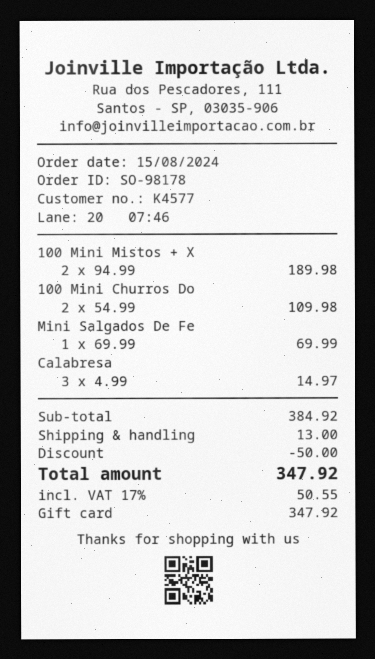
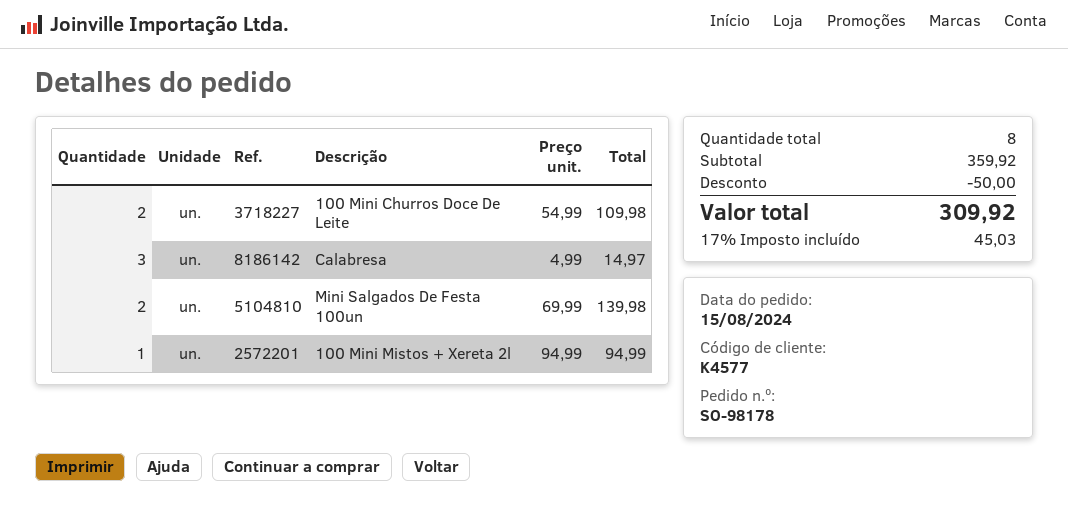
100 Mini Mistos + X: 2 x 94.99 = 189.98 -> 1 x 94.99 = 94.99
Mini Salgados De Fe: 1 x 69.99 = 69.99 -> 2 x 69.99 = 139.98
subtotal: 384.92 -> 359.92
shipping: 13.00 -> none
tax: 17% = 50.55 -> 17% = 45.03
total: 347.92 -> 309.92

